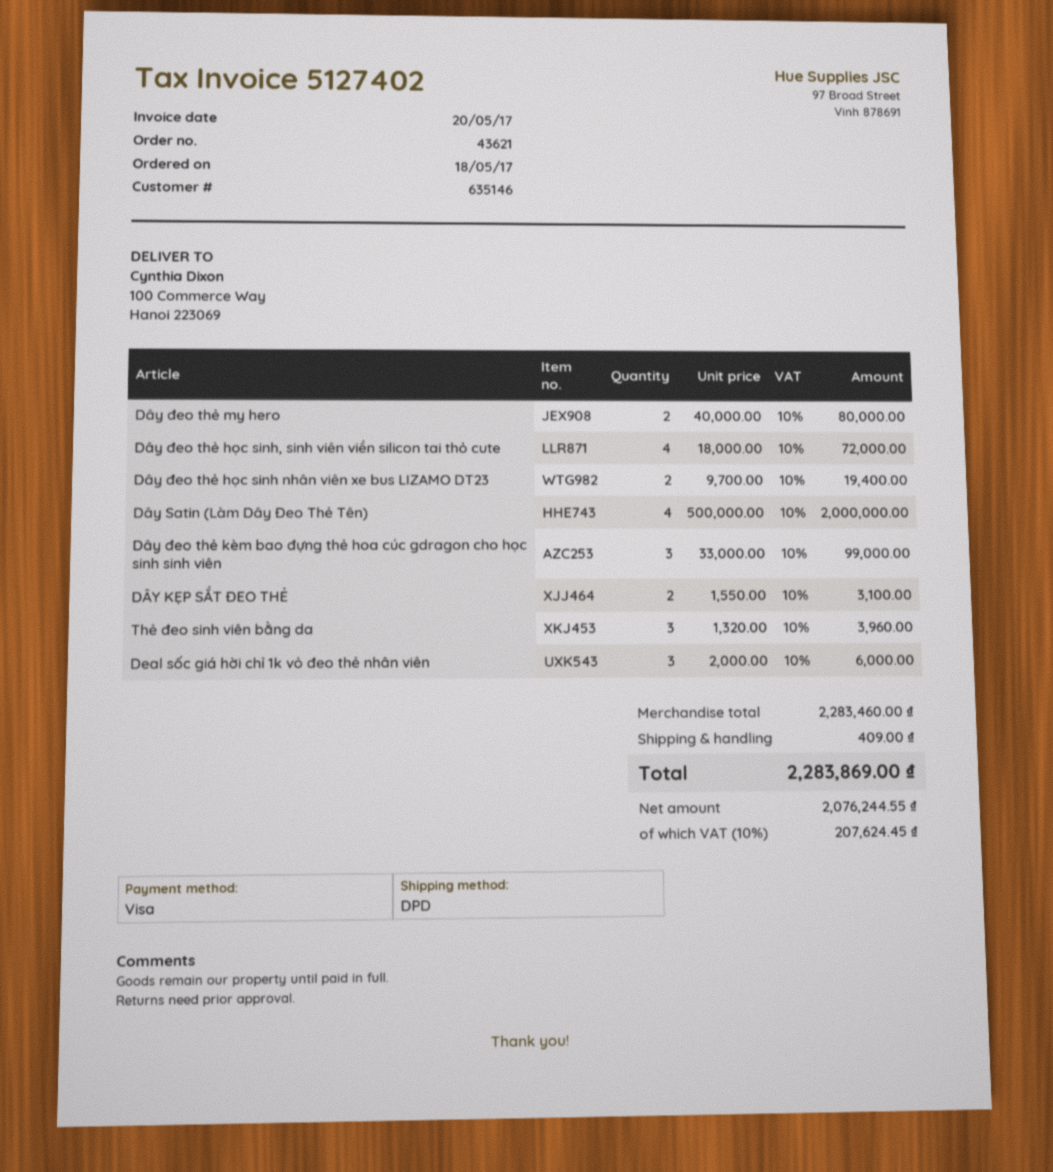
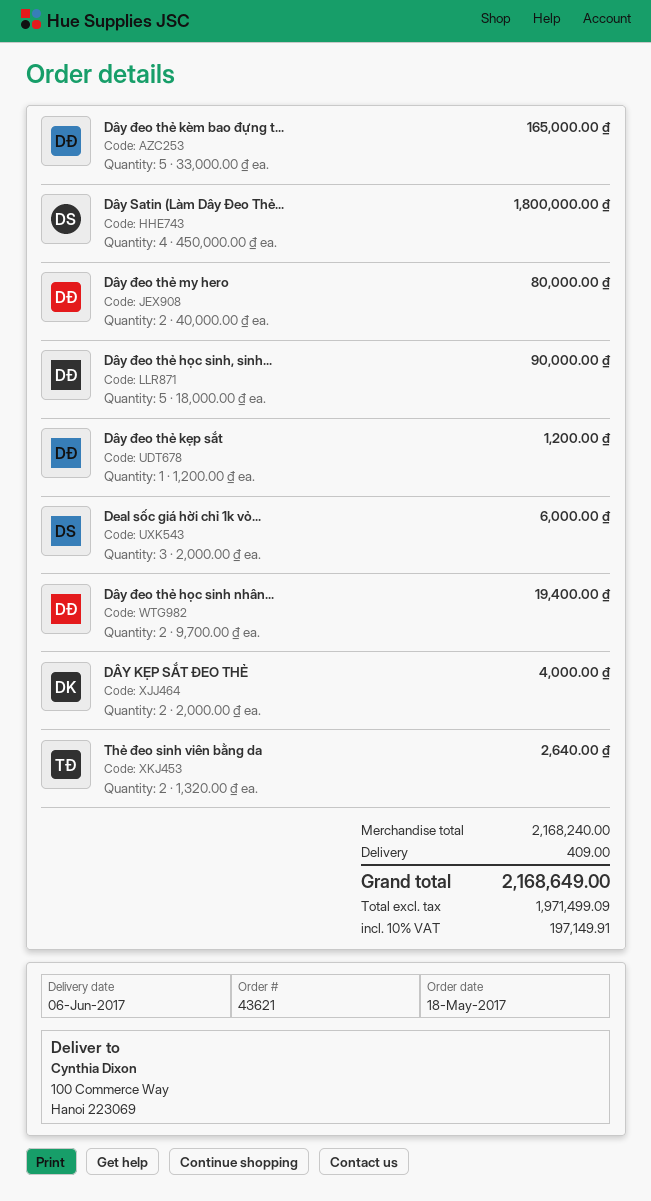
Dây đeo thẻ học sinh, sinh viên viền silicon tai thỏ cute: 4 x 18000.00 = 72000.00 -> 5 x 18000.00 = 90000.00
Dây Satin (Làm Dây Đeo Thẻ Tên): 4 x 500000.00 = 2000000.00 -> 4 x 450000.00 = 1800000.00
Dây đeo thẻ kèm bao đựng thẻ hoa cúc gdragon cho học sinh sinh viên: 3 x 33000.00 = 99000.00 -> 5 x 33000.00 = 165000.00
DÂY KẸP SẮT ĐEO THẺ: 2 x 1550.00 = 3100.00 -> 2 x 2000.00 = 4000.00
Thẻ đeo sinh viên bằng da: 3 x 1320.00 = 3960.00 -> 2 x 1320.00 = 2640.00
Dây đeo thẻ kẹp sắt: none -> 1 x 1200.00 = 1200.00
subtotal: 2283460.00 -> 2168240.00
net: 2076244.55 -> 1971499.09
tax: 10% = 207624.45 -> 10% = 197149.91
total: 2283869.00 -> 2168649.00

